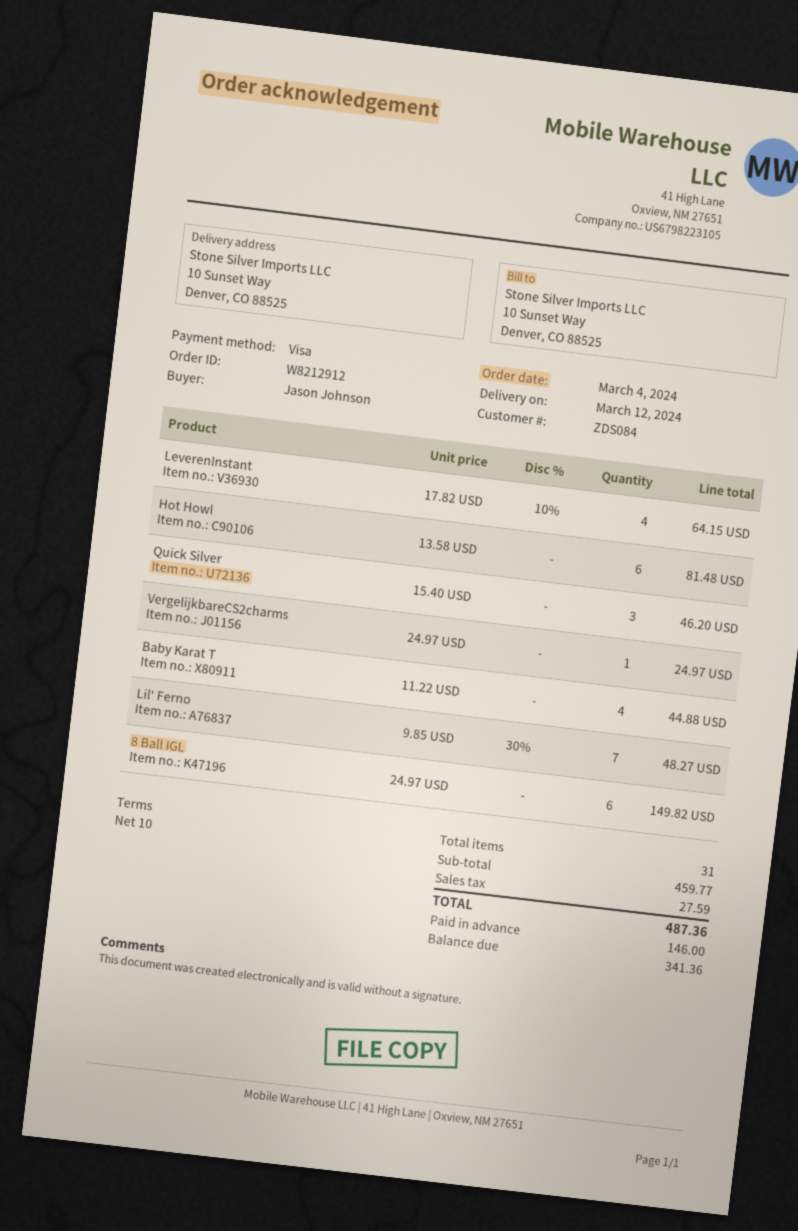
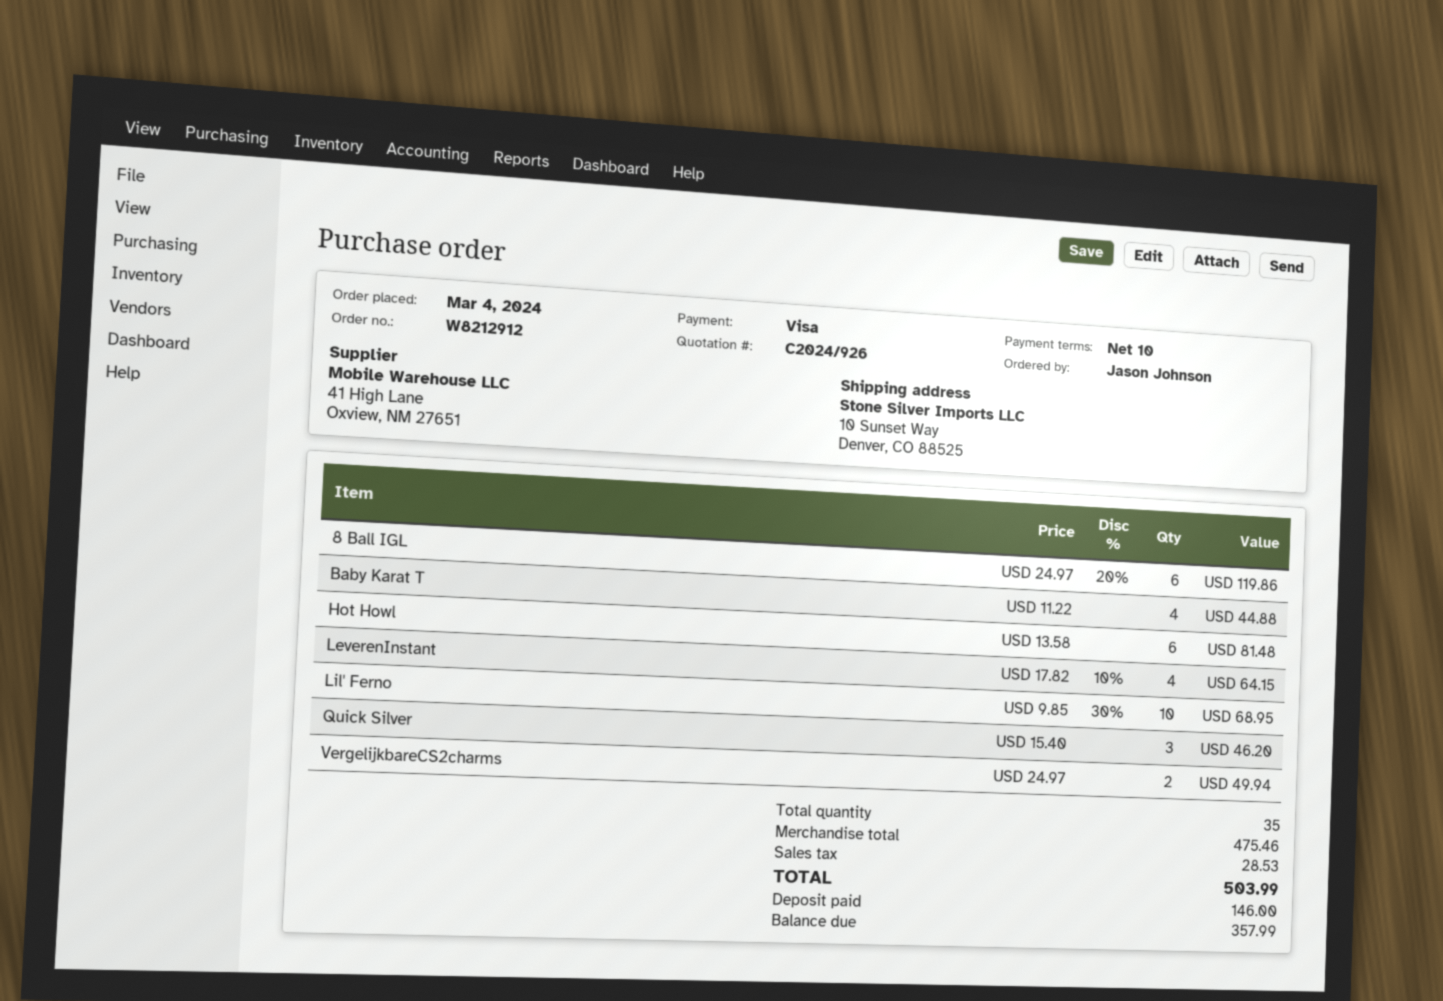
VergelijkbareCS2charms: 1 x 24.97 = 24.97 -> 2 x 24.97 = 49.94
Lil' Ferno: 7 x 9.85 - 30% = 48.27 -> 10 x 9.85 - 30% = 68.95
8 Ball IGL: 6 x 24.97 = 149.82 -> 6 x 24.97 - 20% = 119.86
total quantity: 31 -> 35
subtotal: 459.77 -> 475.46
tax: 27.59 -> 28.53
total: 487.36 -> 503.99
balance: 341.36 -> 357.99

